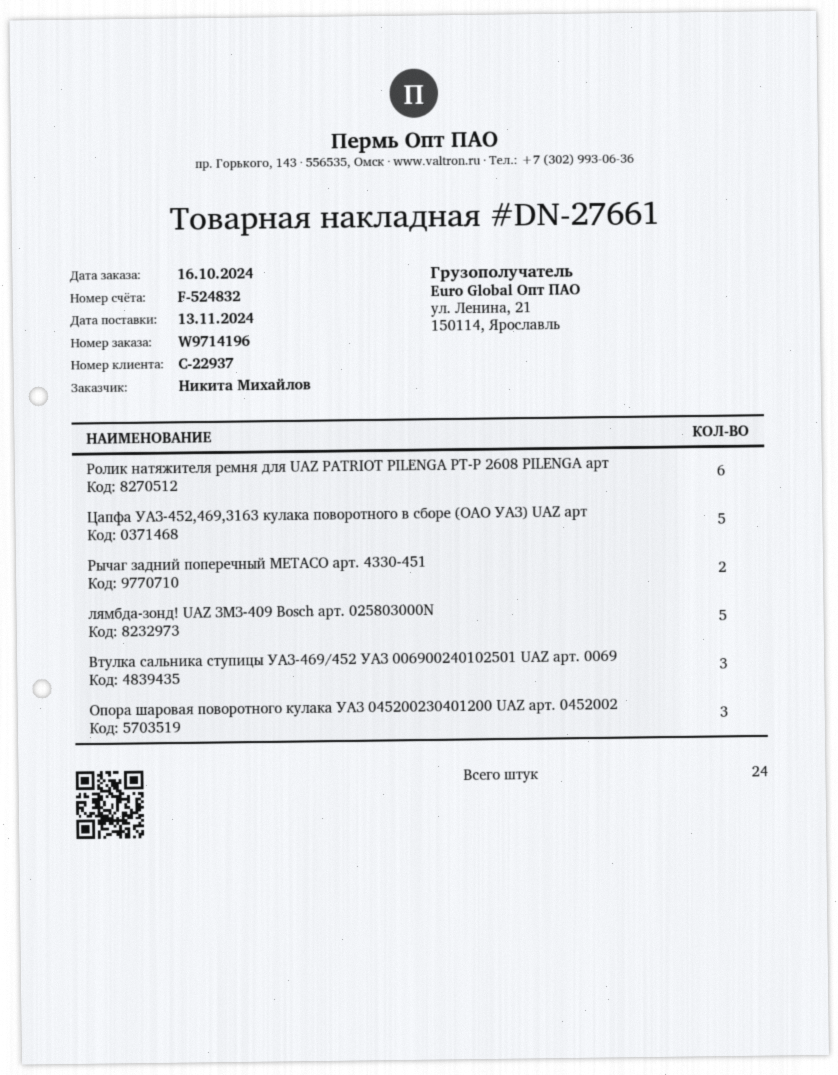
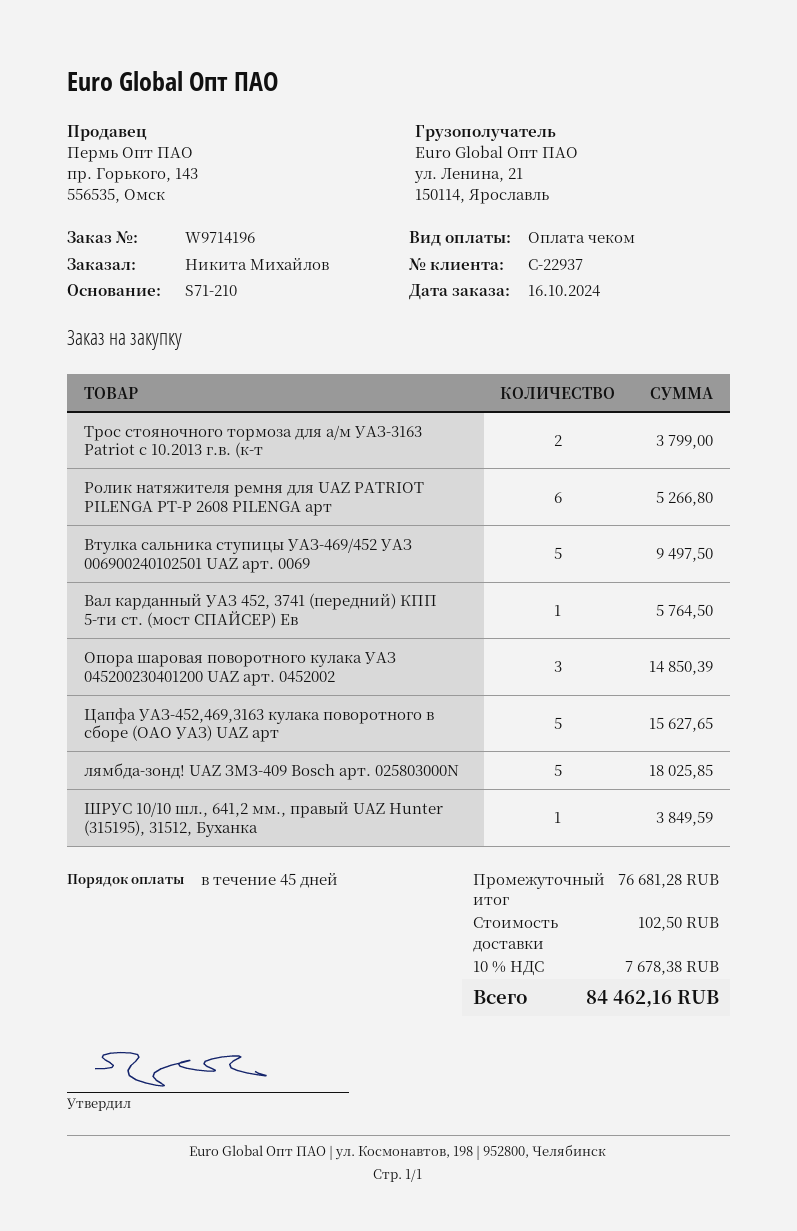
Рычаг задний поперечный METACO арт. 4330-451: 2 -> none
Втулка сальника ступицы УАЗ-469/452 УАЗ 006900240102501 UAZ арт. 0069: 3 -> 5
Трос стояночного тормоза для а/м УАЗ-3163 Patriot с 10.2013 г.в. (к-т: none -> 2
Вал карданный УАЗ 452, 3741 (передний) КПП 5-ти ст. (мост СПАЙСЕР) Ев: none -> 1
ШРУС 10/10 шл., 641,2 мм., правый UAZ Hunter (315195), 31512, Буханка: none -> 1

